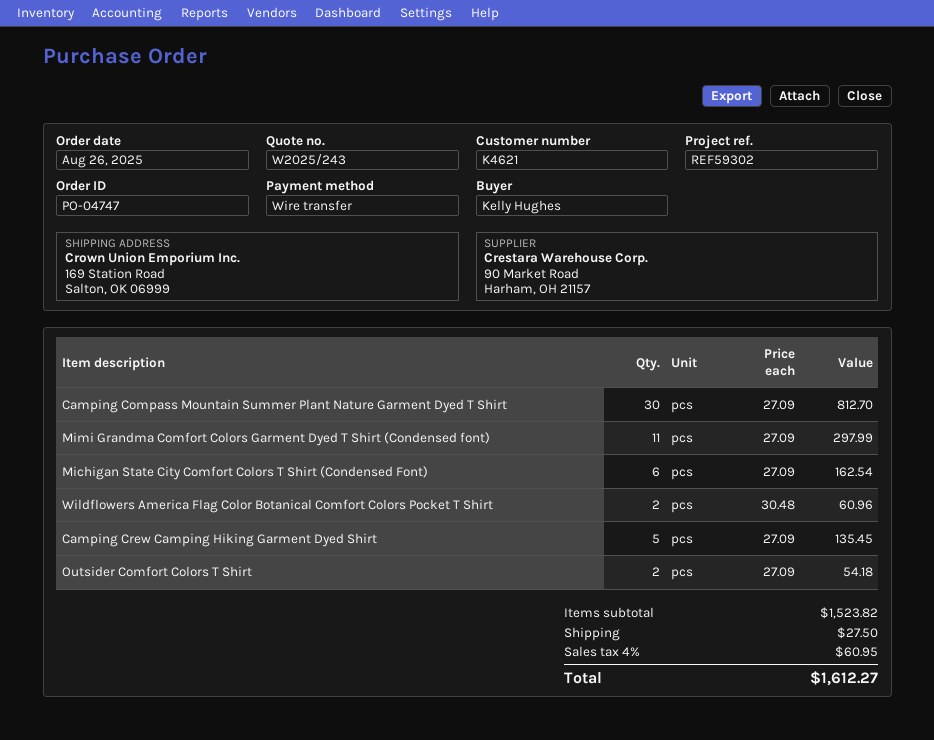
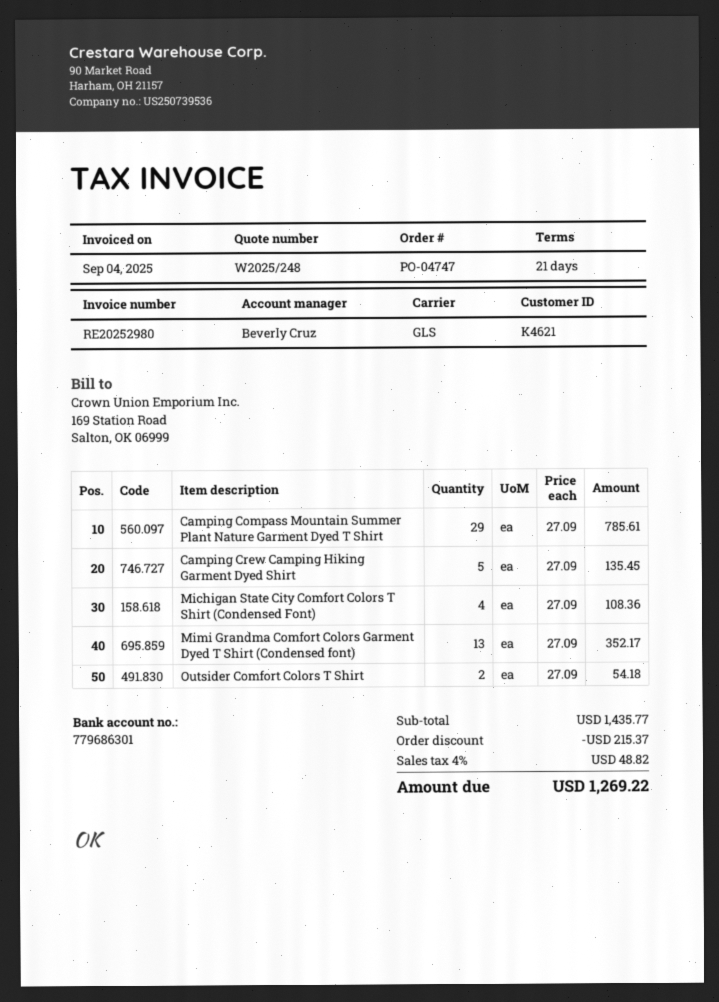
quote number: W2025/243 -> W2025/248
Camping Compass Mountain Summer Plant Nature Garment Dyed T Shirt: 30 x 27.09 = 812.70 -> 29 x 27.09 = 785.61
Mimi Grandma Comfort Colors Garment Dyed T Shirt (Condensed font): 11 x 27.09 = 297.99 -> 13 x 27.09 = 352.17
Michigan State City Comfort Colors T Shirt (Condensed Font): 6 x 27.09 = 162.54 -> 4 x 27.09 = 108.36
Wildflowers America Flag Color Botanical Comfort Colors Pocket T Shirt: 2 x 30.48 = 60.96 -> none
subtotal: 1523.82 -> 1435.77
discount: none -> 215.37
shipping: 27.50 -> none
tax: 4% = 60.95 -> 4% = 48.82
total: 1612.27 -> 1269.22

